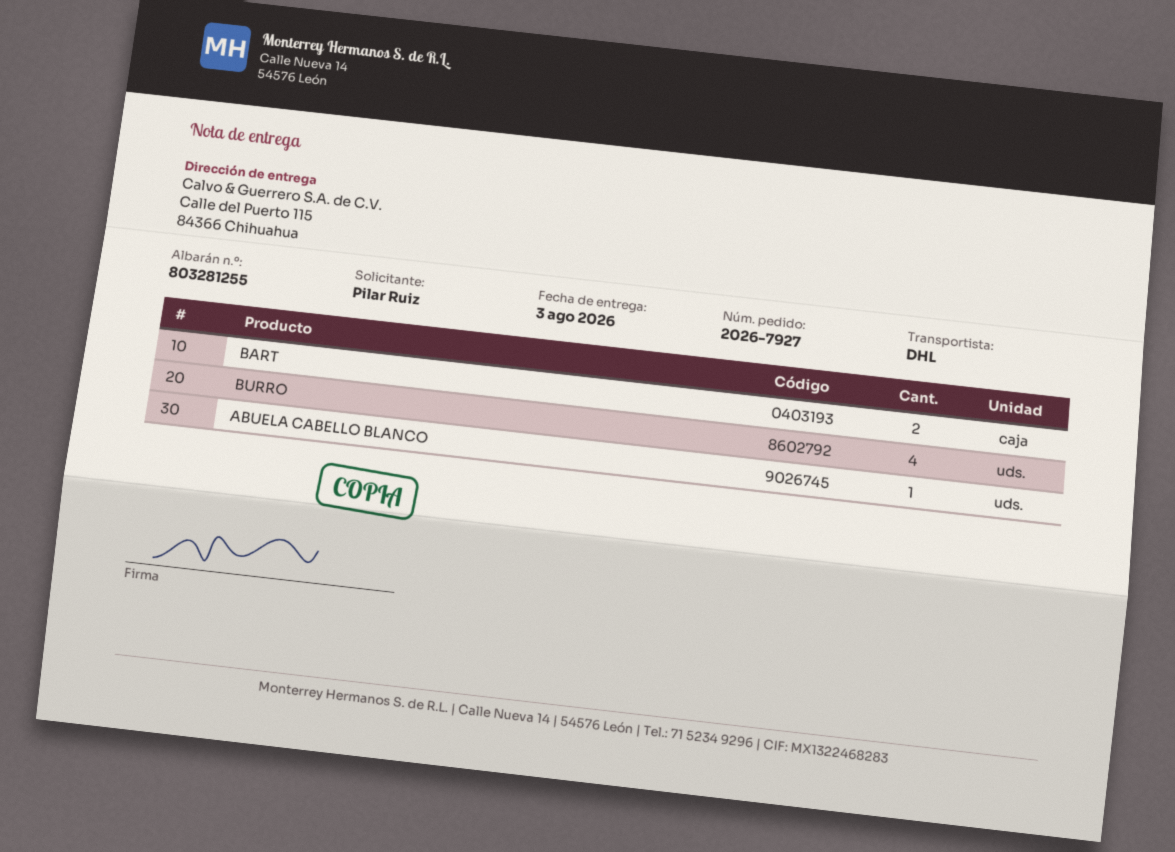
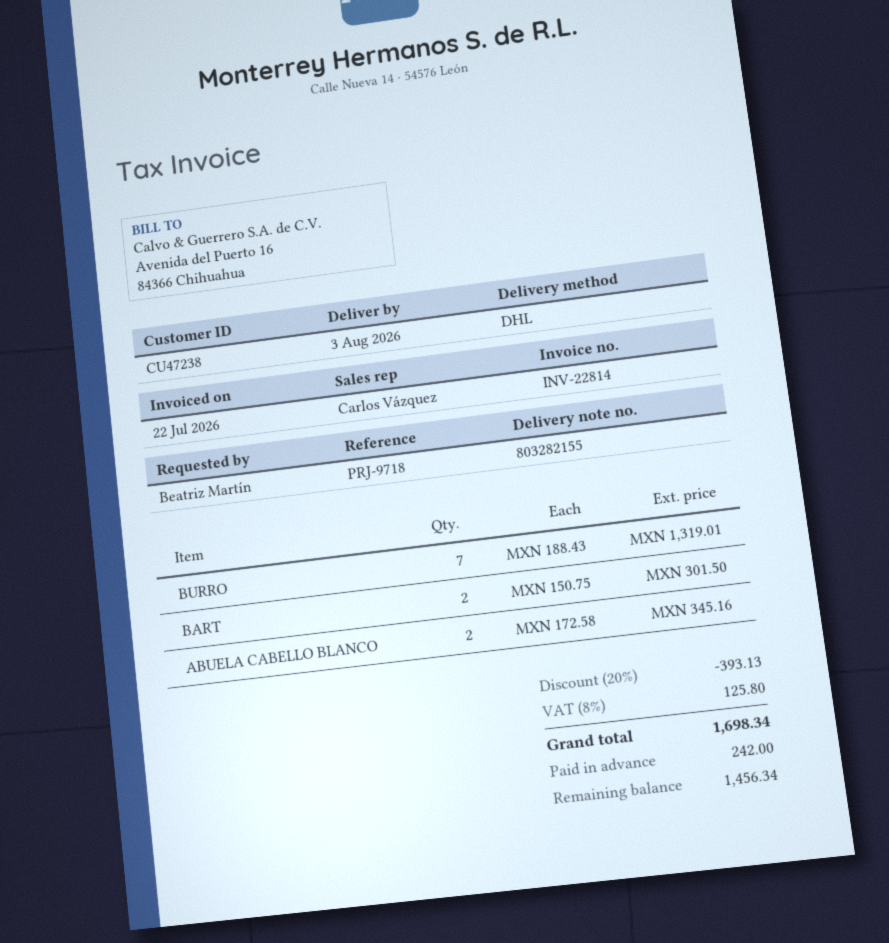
delivery note number: 803281255 -> 803282155
ordered by: Pilar Ruiz -> Beatriz Martín
BURRO: 4 -> 7
ABUELA CABELLO BLANCO: 1 -> 2

